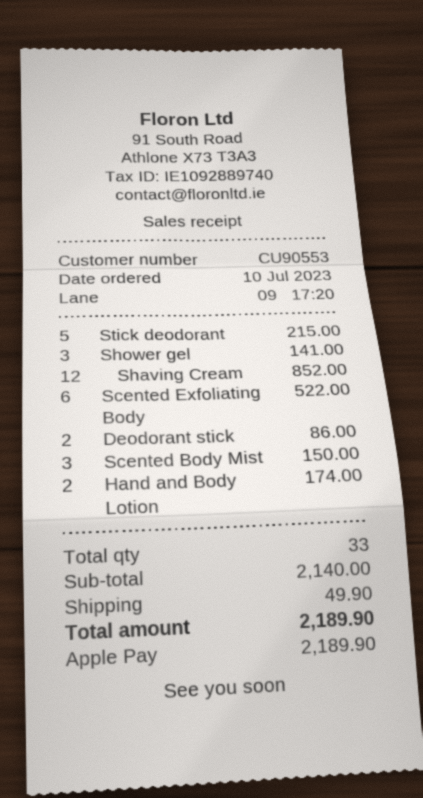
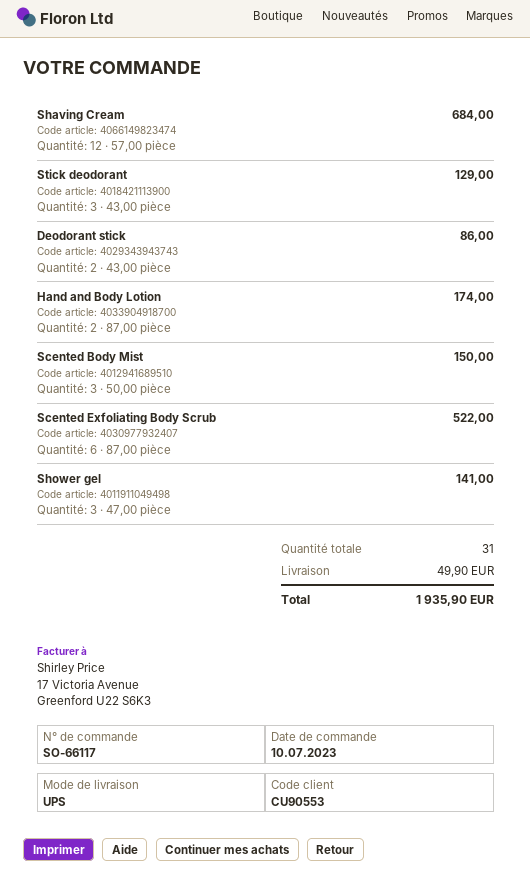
Stick deodorant: 5 for 215.00 -> 3 for 129.00
Shaving Cream: 12 for 852.00 -> 12 for 684.00
total quantity: 33 -> 31
total: 2189.90 -> 1935.90

